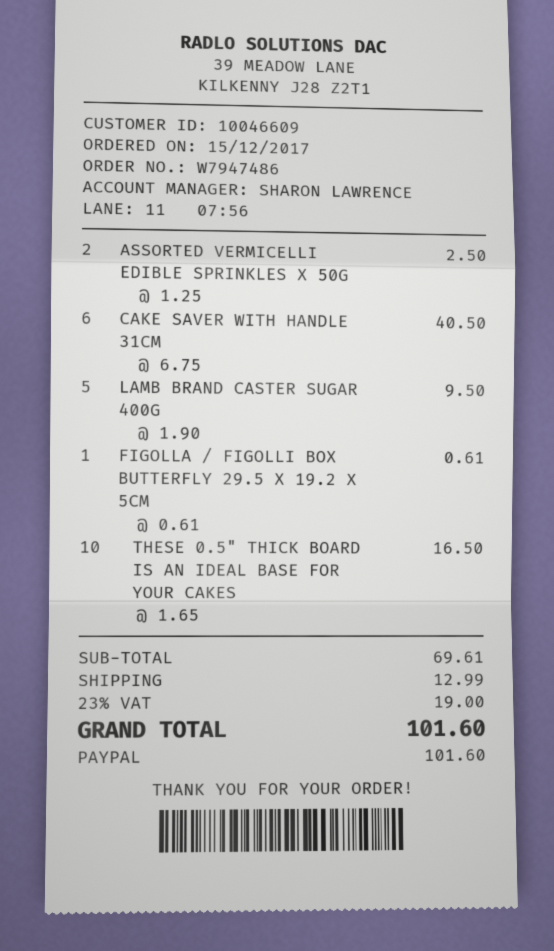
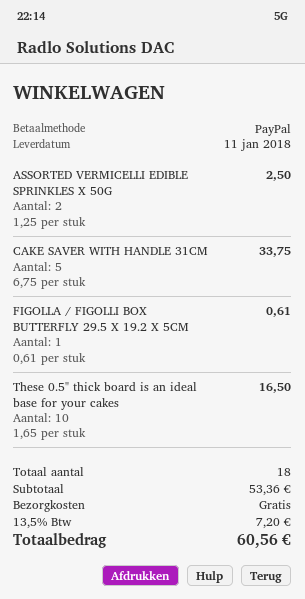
CAKE SAVER WITH HANDLE 31CM: 6 x 6.75 = 40.50 -> 5 x 6.75 = 33.75
LAMB BRAND CASTER SUGAR 400G: 5 x 1.90 = 9.50 -> none
subtotal: 69.61 -> 53.36
shipping: 12.99 -> 0.00
tax: 23% = 19.00 -> 13.5% = 7.20
total: 101.60 -> 60.56

